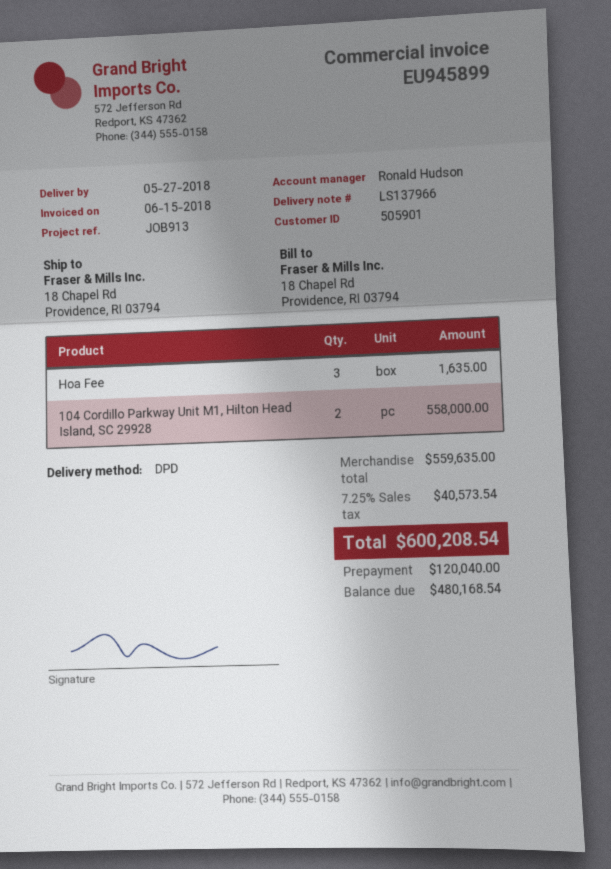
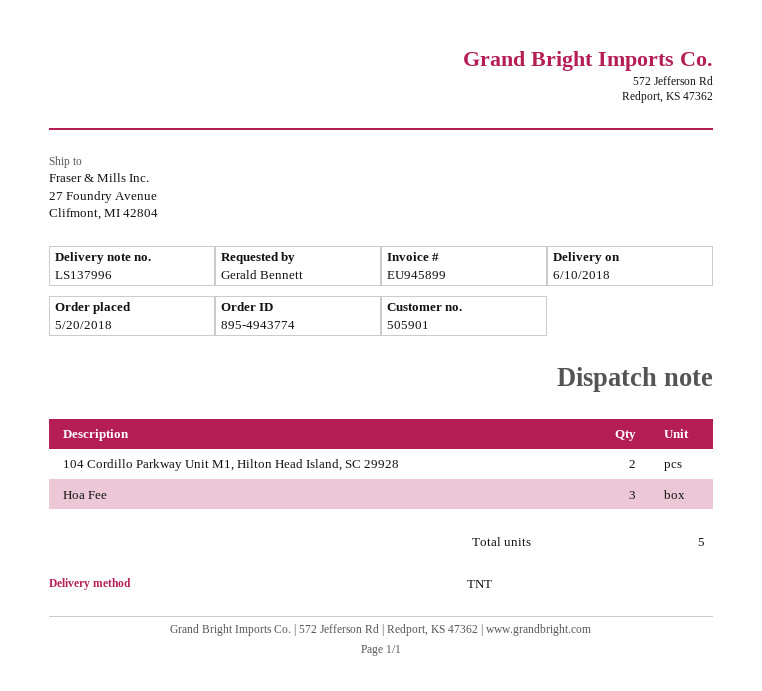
delivery note number: LS137966 -> LS137996
delivery date: 2018-05-27 -> 2018-06-10
shipping method: DPD -> TNT
ship to: 18 Chapel Rd, Providence, RI 03794 -> 27 Foundry Avenue, Clifmont, MI 42804

